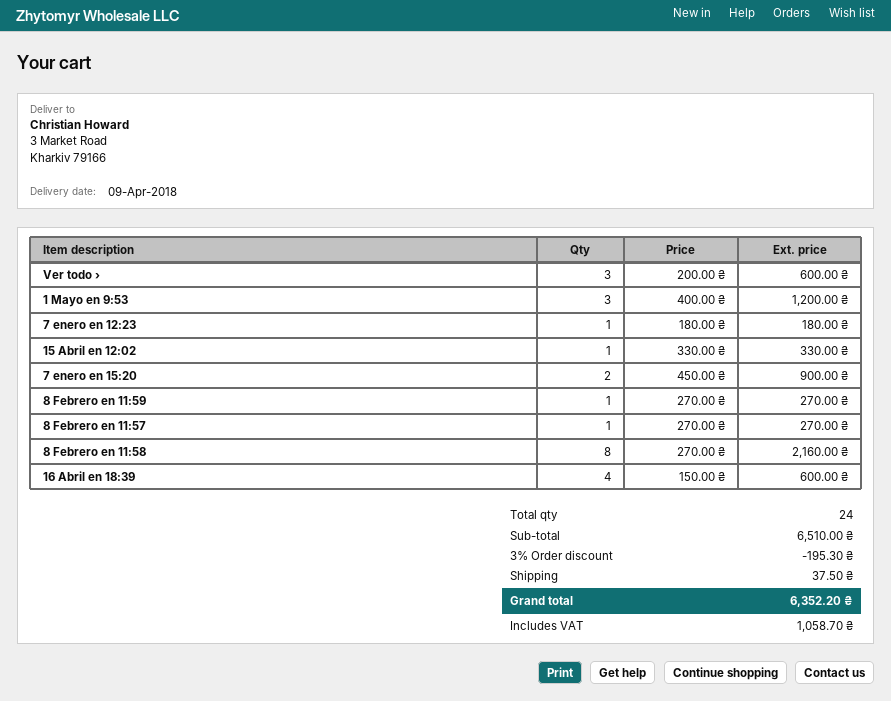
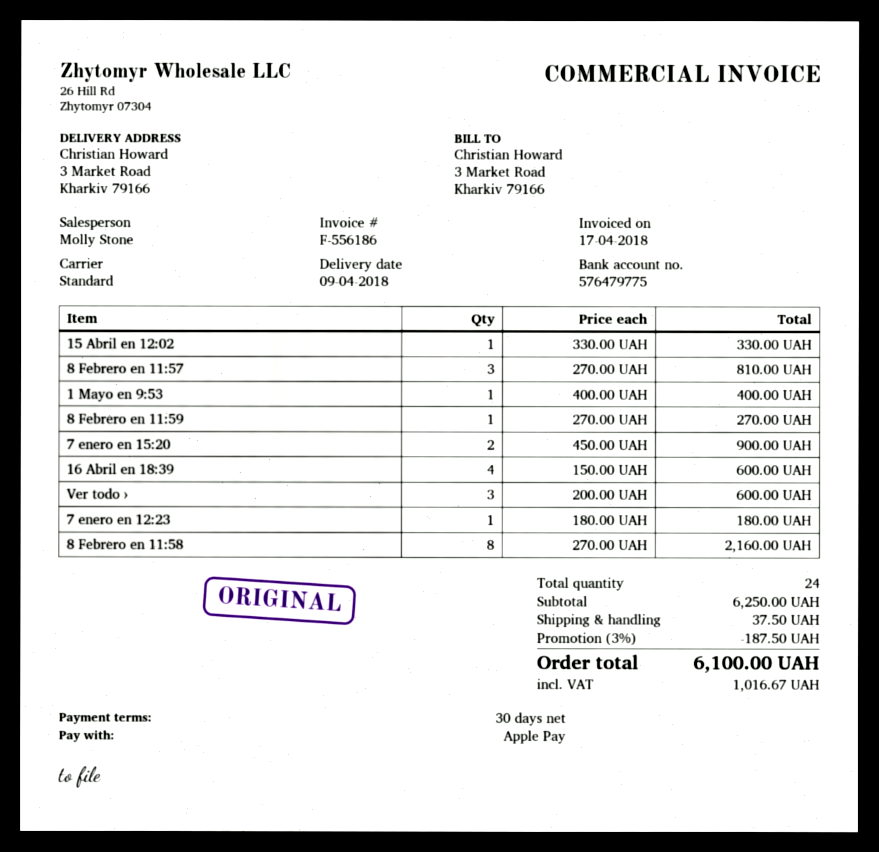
1 Mayo en 9:53: 3 x 400.00 = 1200.00 -> 1 x 400.00 = 400.00
8 Febrero en 11:57: 1 x 270.00 = 270.00 -> 3 x 270.00 = 810.00
subtotal: 6510.00 -> 6250.00
discount: 3% = 195.30 -> 3% = 187.50
tax: 1058.70 -> 1016.67
total: 6352.20 -> 6100.00

